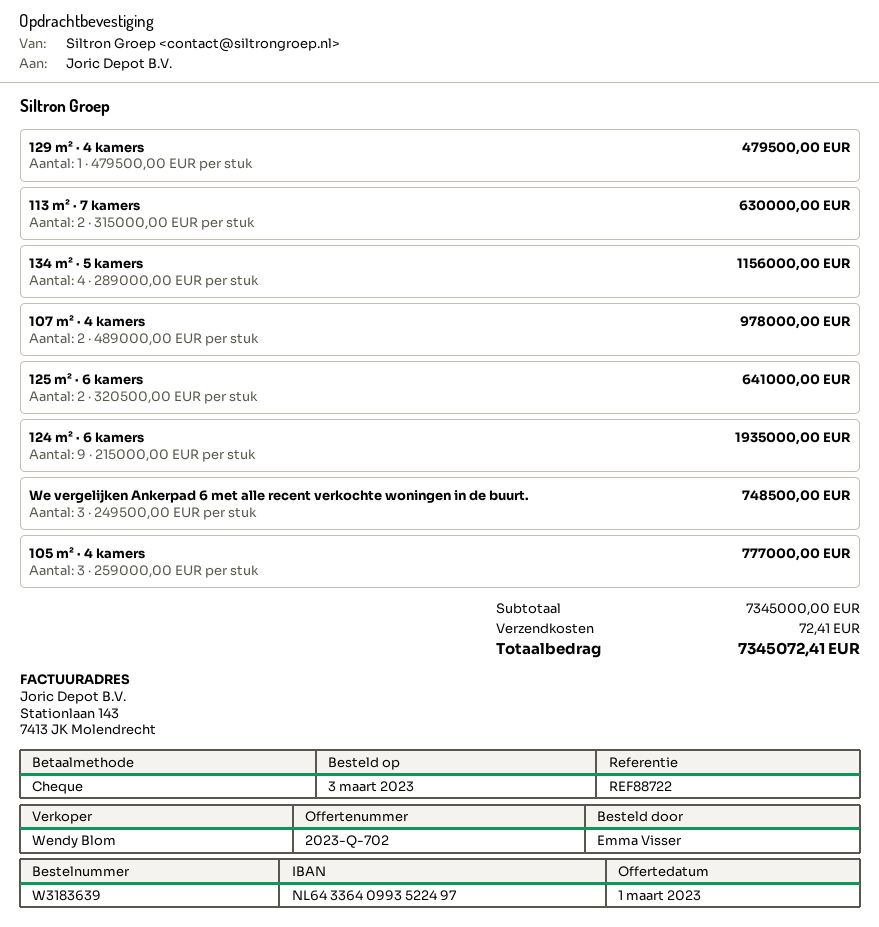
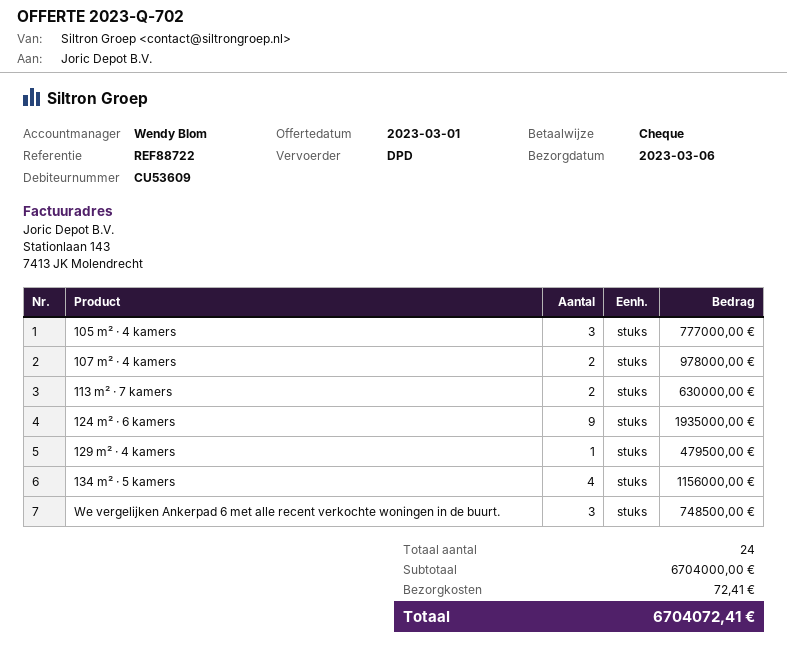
125 m² · 6 kamers: 2 for 641000.00 -> none
subtotal: 7345000.00 -> 6704000.00
total: 7345072.41 -> 6704072.41

